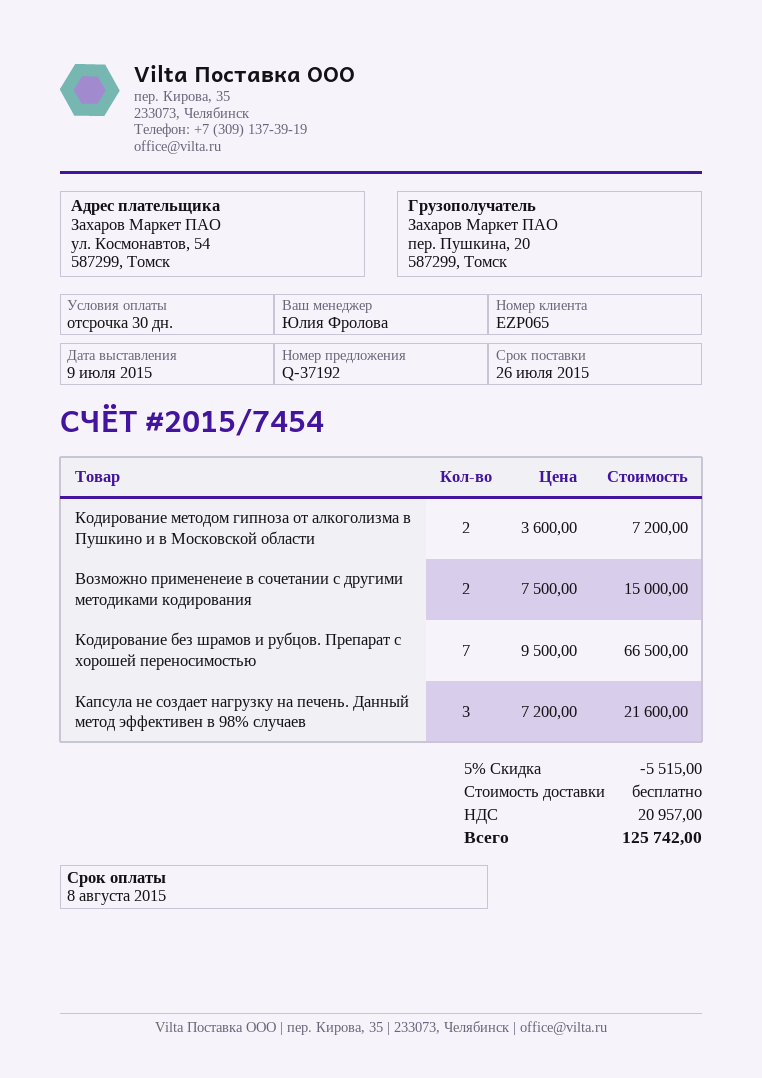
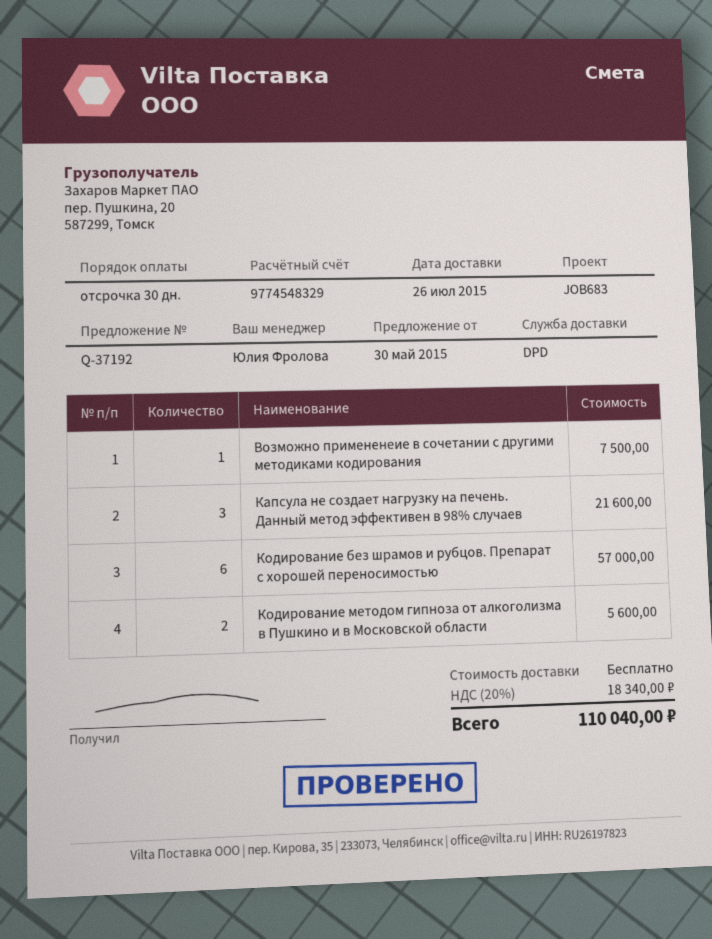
Кодирование методом гипноза от алкоголизма в Пушкино и в Московской области: 2 for 7200.00 -> 2 for 5600.00
Возможно примененеие в сочетании с другими методиками кодирования: 2 for 15000.00 -> 1 for 7500.00
Кодирование без шрамов и рубцов. Препарат с хорошей переносимостью: 7 for 66500.00 -> 6 for 57000.00
discount: 5% = 5515.00 -> none
tax: 20957.00 -> 18340.00
total: 125742.00 -> 110040.00

